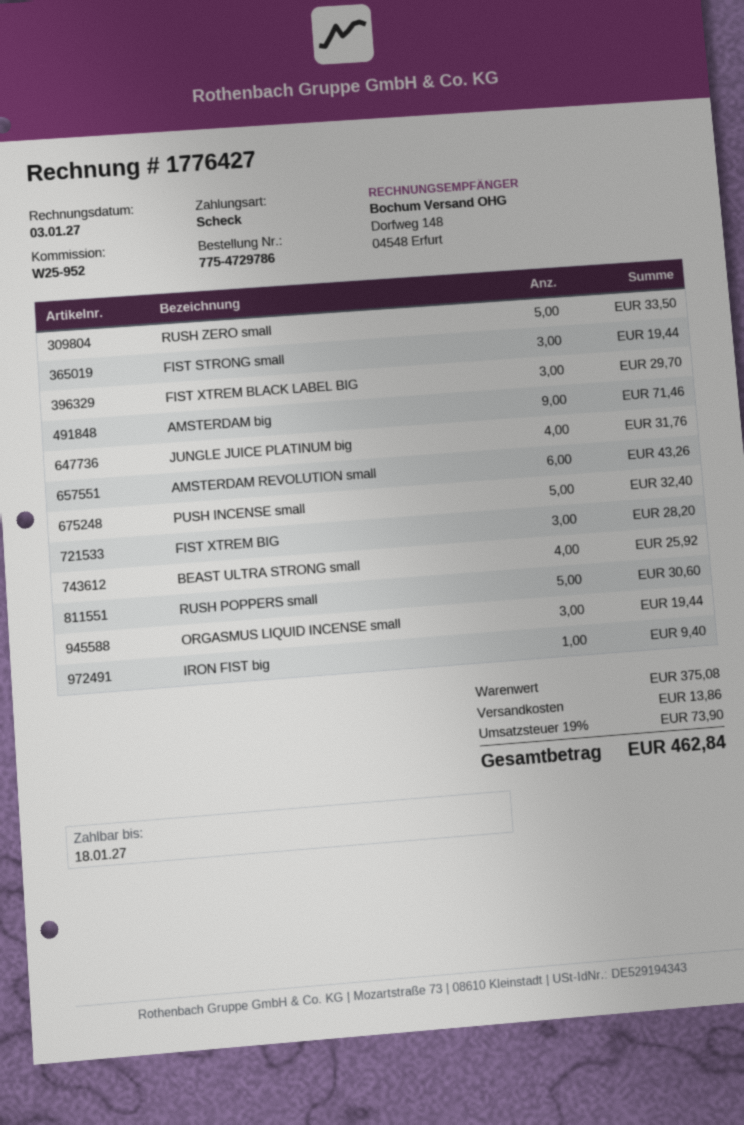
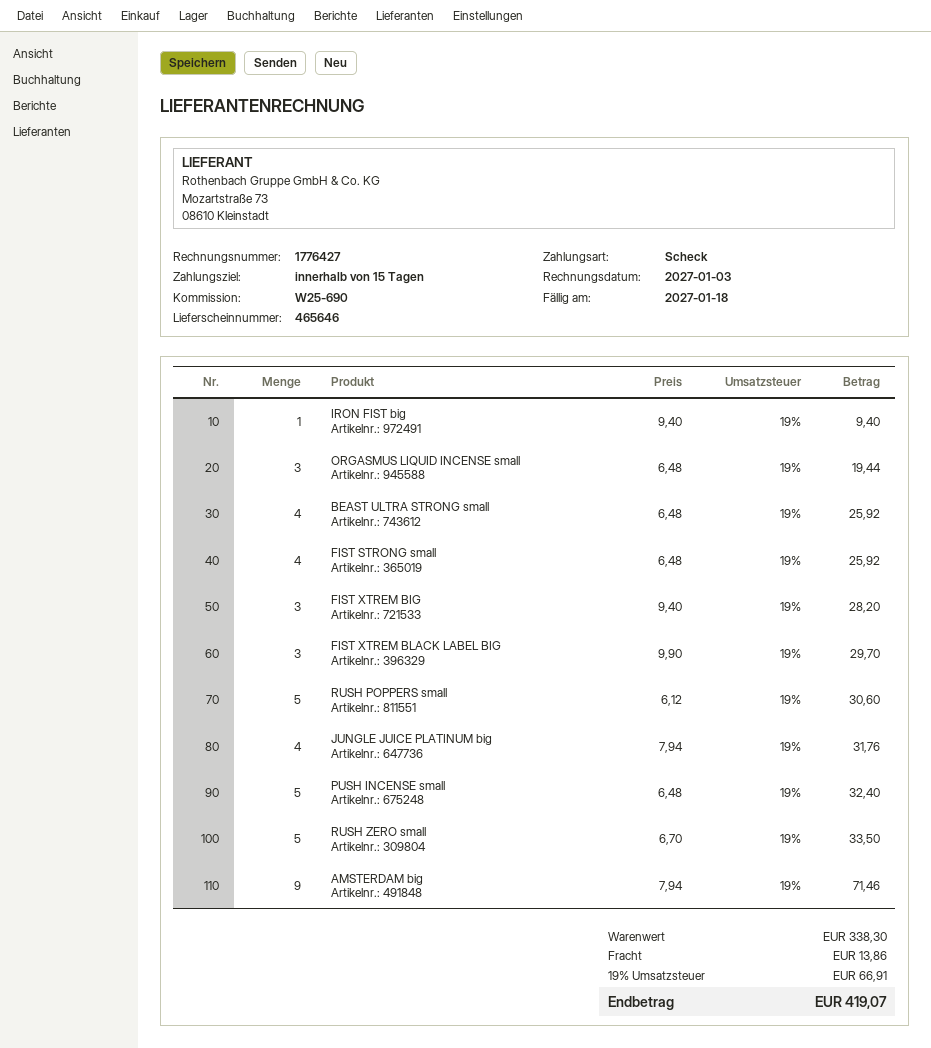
reference: W25-952 -> W25-690
FIST STRONG small: 3 for 19.44 -> 4 for 25.92
AMSTERDAM REVOLUTION small: 6 for 43.26 -> none
subtotal: 375.08 -> 338.30
tax: 19% = 73.90 -> 19% = 66.91
total: 462.84 -> 419.07

